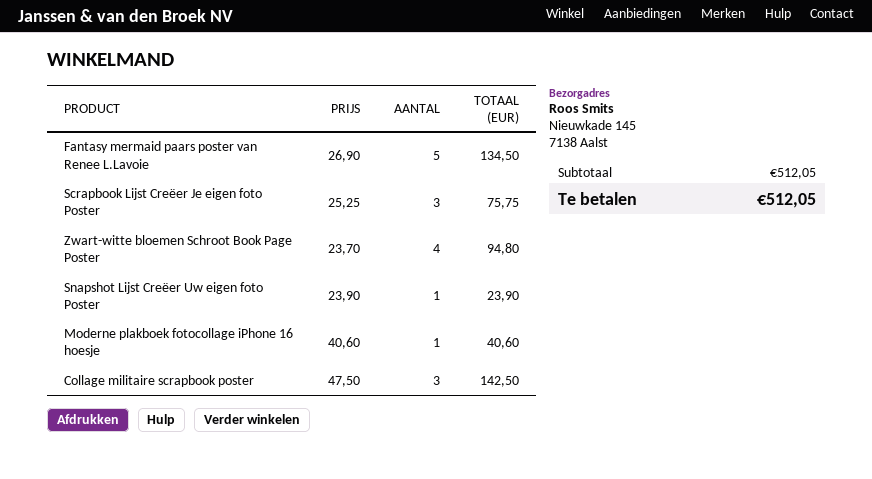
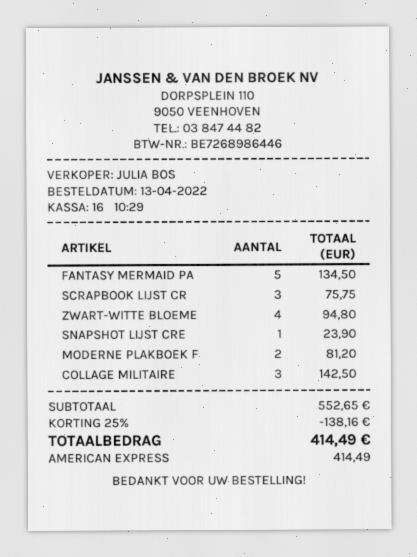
Moderne plakboek fotocollage iPhone 16 hoesje: 1 for 40.60 -> 2 for 81.20
subtotal: 512.05 -> 552.65
discount: none -> 25% = 138.16
total: 512.05 -> 414.49

